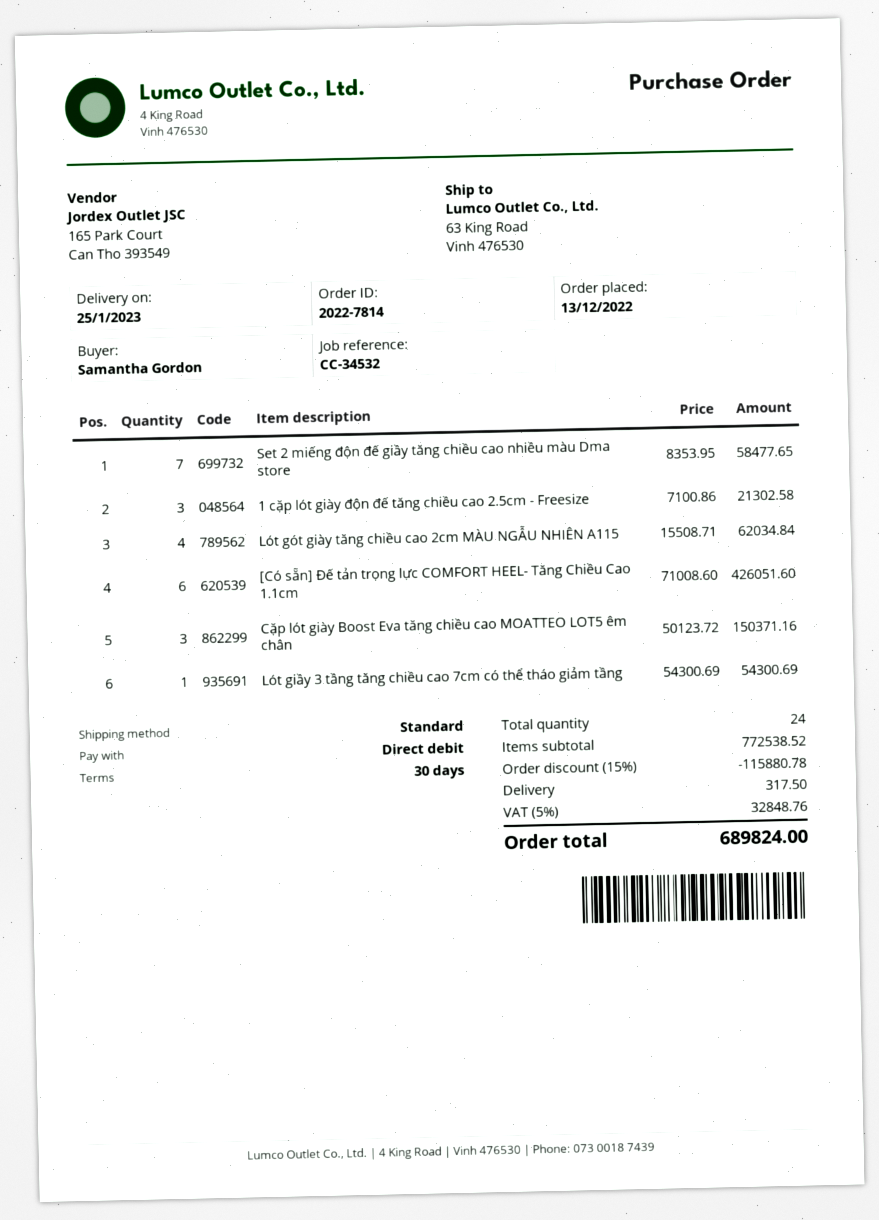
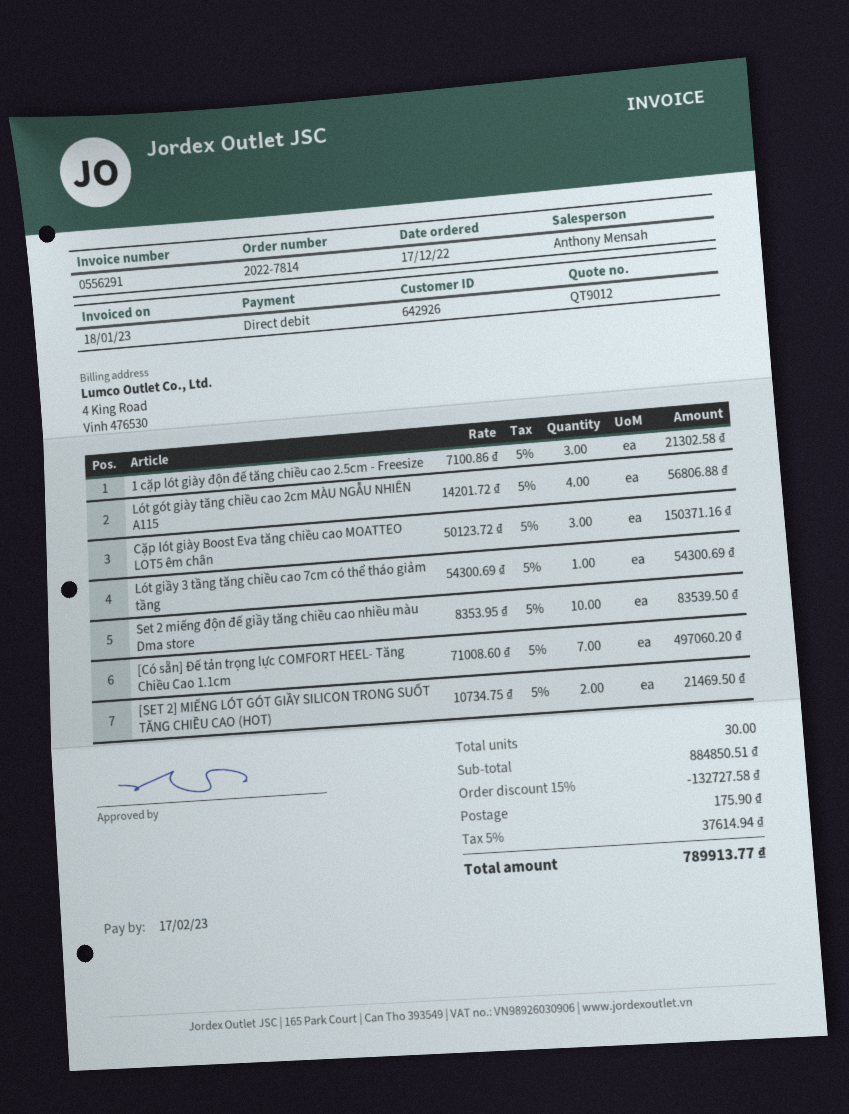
order date: 2022-12-13 -> 2022-12-17
Set 2 miếng độn đế giầy tăng chiều cao nhiều màu Dma store: 7 x 8353.95 = 58477.65 -> 10 x 8353.95 = 83539.50
Lót gót giày tăng chiều cao 2cm MÀU NGẪU NHIÊN A115: 4 x 15508.71 = 62034.84 -> 4 x 14201.72 = 56806.88
[Có sẵn] Đế tản trọng lực COMFORT HEEL- Tăng Chiều Cao 1.1cm: 6 x 71008.60 = 426051.60 -> 7 x 71008.60 = 497060.20
[SET 2] MIẾNG LÓT GÓT GIẦY SILICON TRONG SUỐT TĂNG CHIỀU CAO (HOT): none -> 2 x 10734.75 = 21469.50
total quantity: 24 -> 30
subtotal: 772538.52 -> 884850.51
discount: 15% = 115880.78 -> 15% = 132727.58
shipping: 317.50 -> 175.90
tax: 5% = 32848.76 -> 5% = 37614.94
total: 689824.00 -> 789913.77

